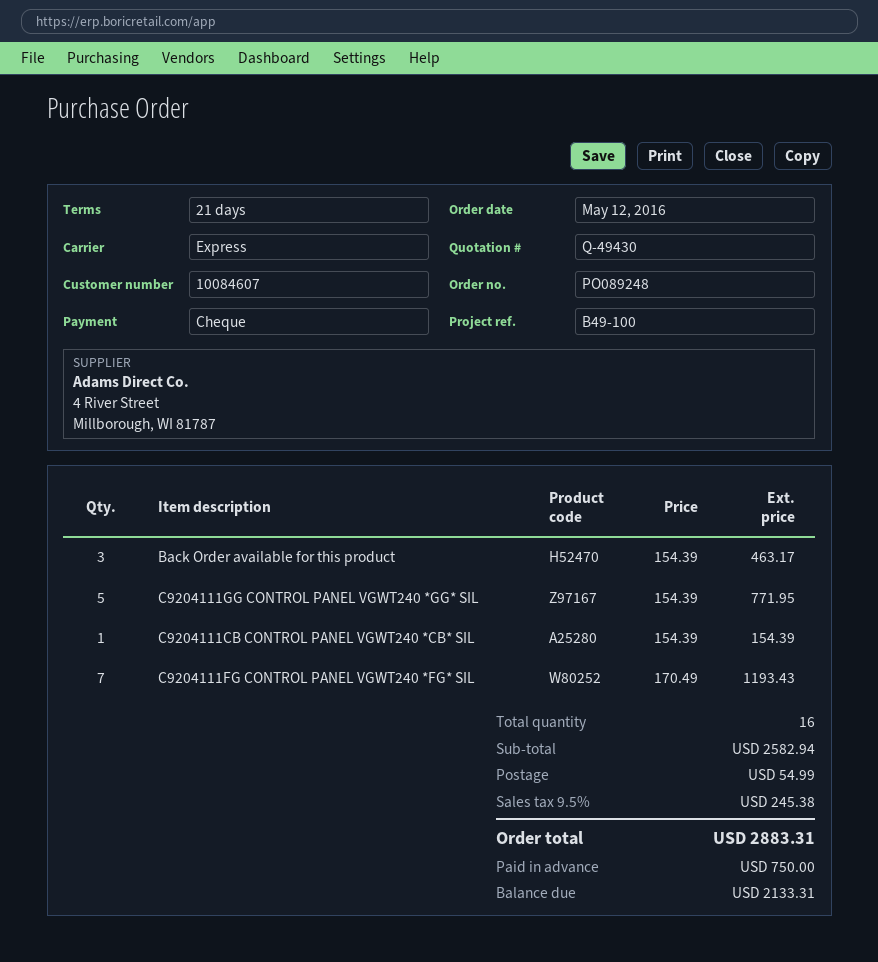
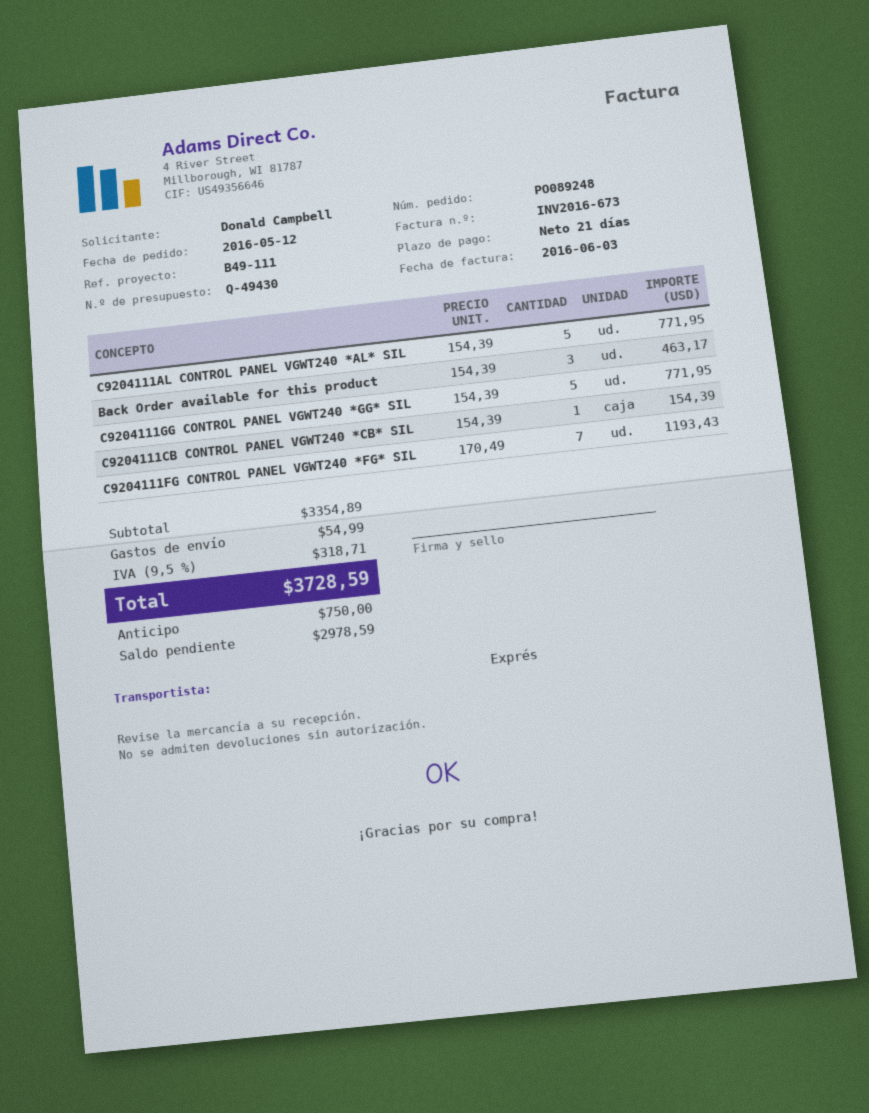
reference: B49-100 -> B49-111
C9204111AL CONTROL PANEL VGWT240 *AL* SIL: none -> 5 x 154.39 = 771.95
subtotal: 2582.94 -> 3354.89
tax: 9.5% = 245.38 -> 9.5% = 318.71
total: 2883.31 -> 3728.59
balance: 2133.31 -> 2978.59

